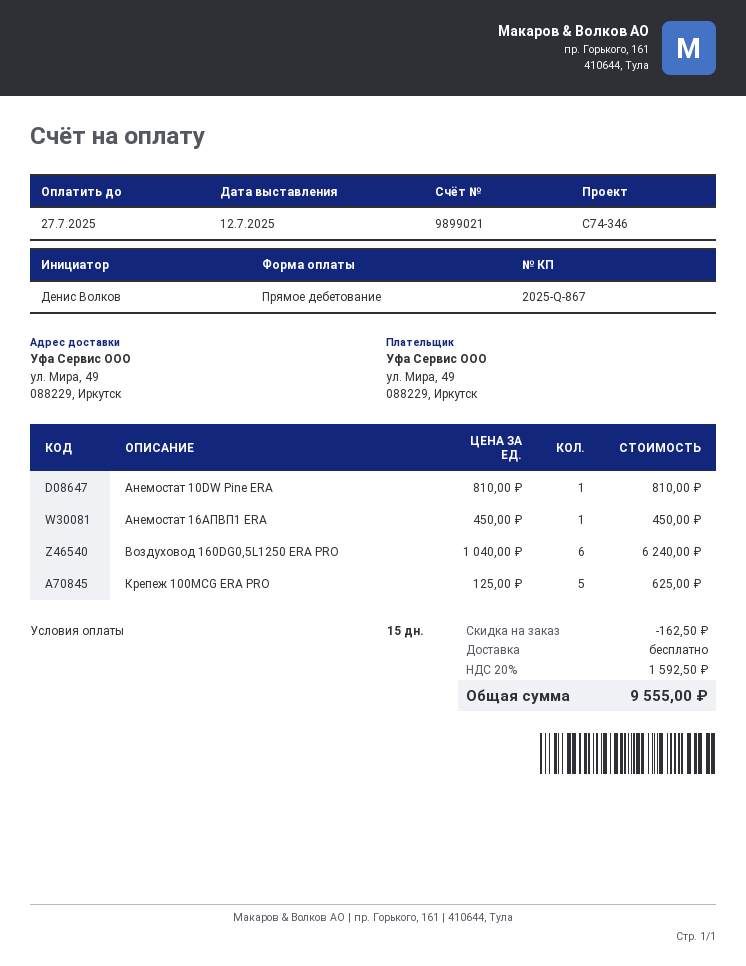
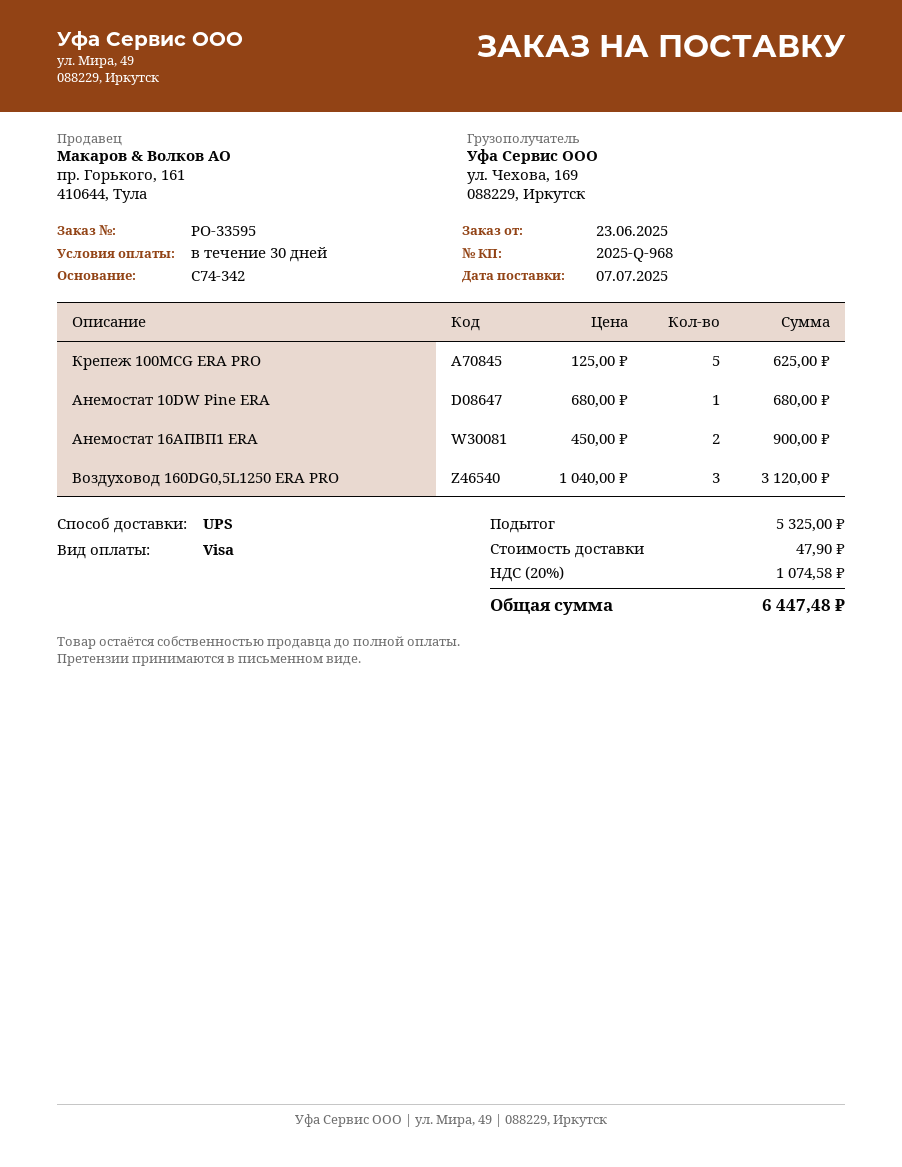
quote number: 2025-Q-867 -> 2025-Q-968
payment terms: 15 days -> 30 days
reference: C74-346 -> C74-342
payment method: direct debit -> Visa
ship to: ул. Мира, 49, 088229, Иркутск -> ул. Чехова, 169, 088229, Иркутск
Анемостат 10DW Pine ERA: 1 x 810.00 = 810.00 -> 1 x 680.00 = 680.00
Анемостат 16АПВП1 ERA: 1 x 450.00 = 450.00 -> 2 x 450.00 = 900.00
Воздуховод 160DG0,5L1250 ERA PRO: 6 x 1040.00 = 6240.00 -> 3 x 1040.00 = 3120.00
discount: 162.50 -> none
shipping: 0.00 -> 47.90
tax: 20% = 1592.50 -> 20% = 1074.58
total: 9555.00 -> 6447.48

